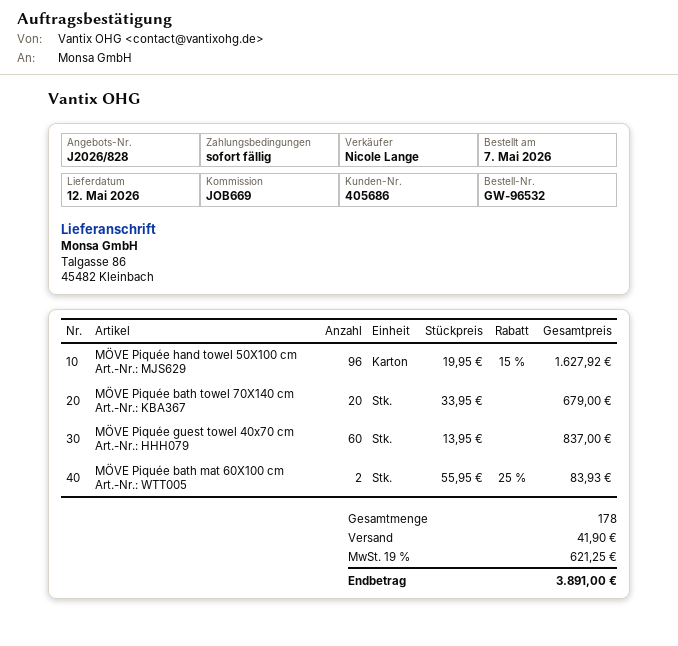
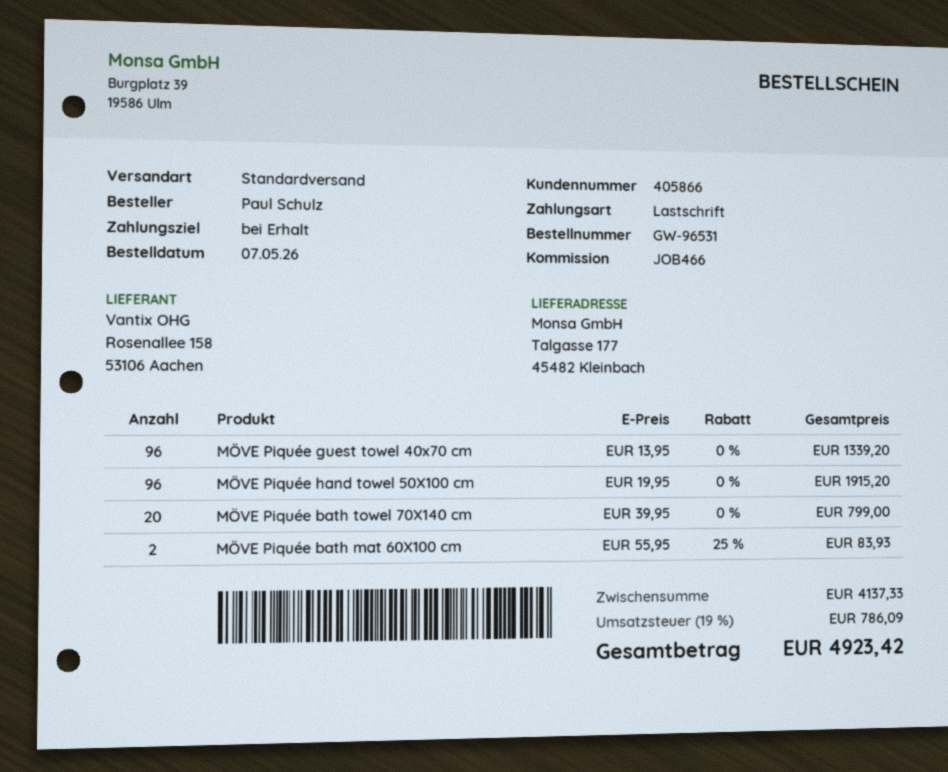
order number: GW-96532 -> GW-96531
customer number: 405686 -> 405866
reference: JOB669 -> JOB466
ship to: Talgasse 86, 45482 Kleinbach -> Talgasse 177, 45482 Kleinbach
MÖVE Piquée hand towel 50X100 cm: 96 x 19.95 - 15% = 1627.92 -> 96 x 19.95 = 1915.20
MÖVE Piquée bath towel 70X140 cm: 20 x 33.95 = 679.00 -> 20 x 39.95 = 799.00
MÖVE Piquée guest towel 40x70 cm: 60 x 13.95 = 837.00 -> 96 x 13.95 = 1339.20
shipping: 41.90 -> none
tax: 19% = 621.25 -> 19% = 786.09
total: 3891.00 -> 4923.42

